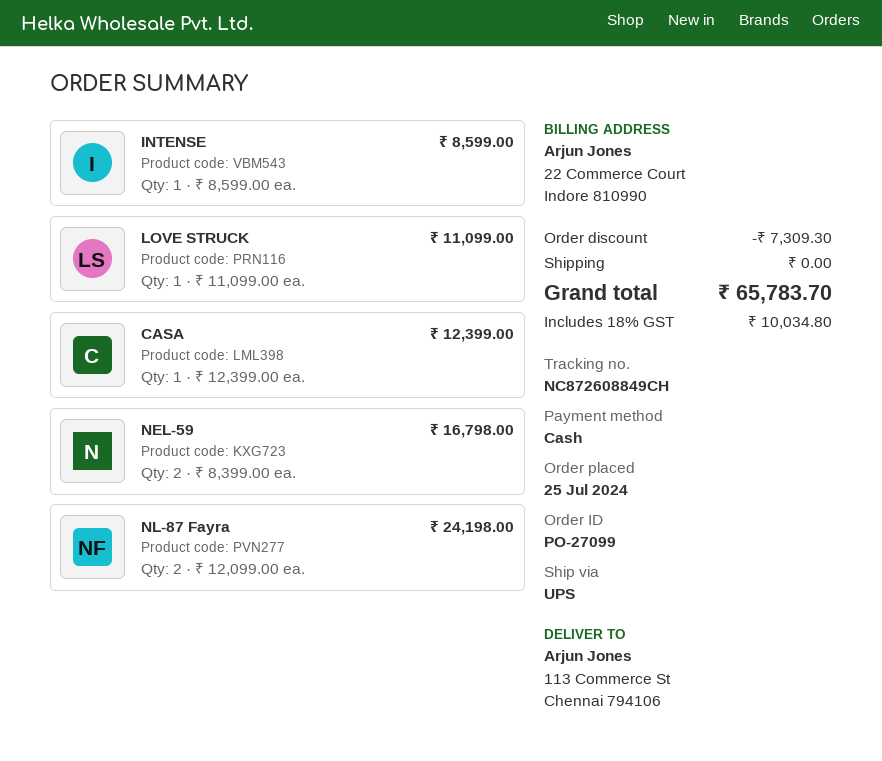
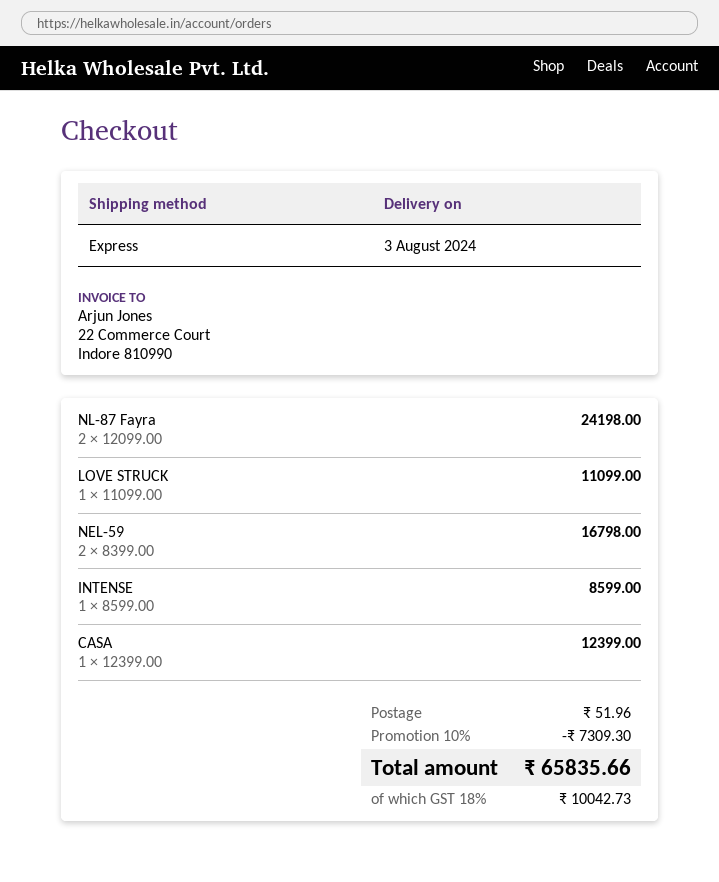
shipping method: UPS -> express
shipping: 0.00 -> 51.96
tax: 18% = 10034.80 -> 18% = 10042.73
total: 65783.70 -> 65835.66

